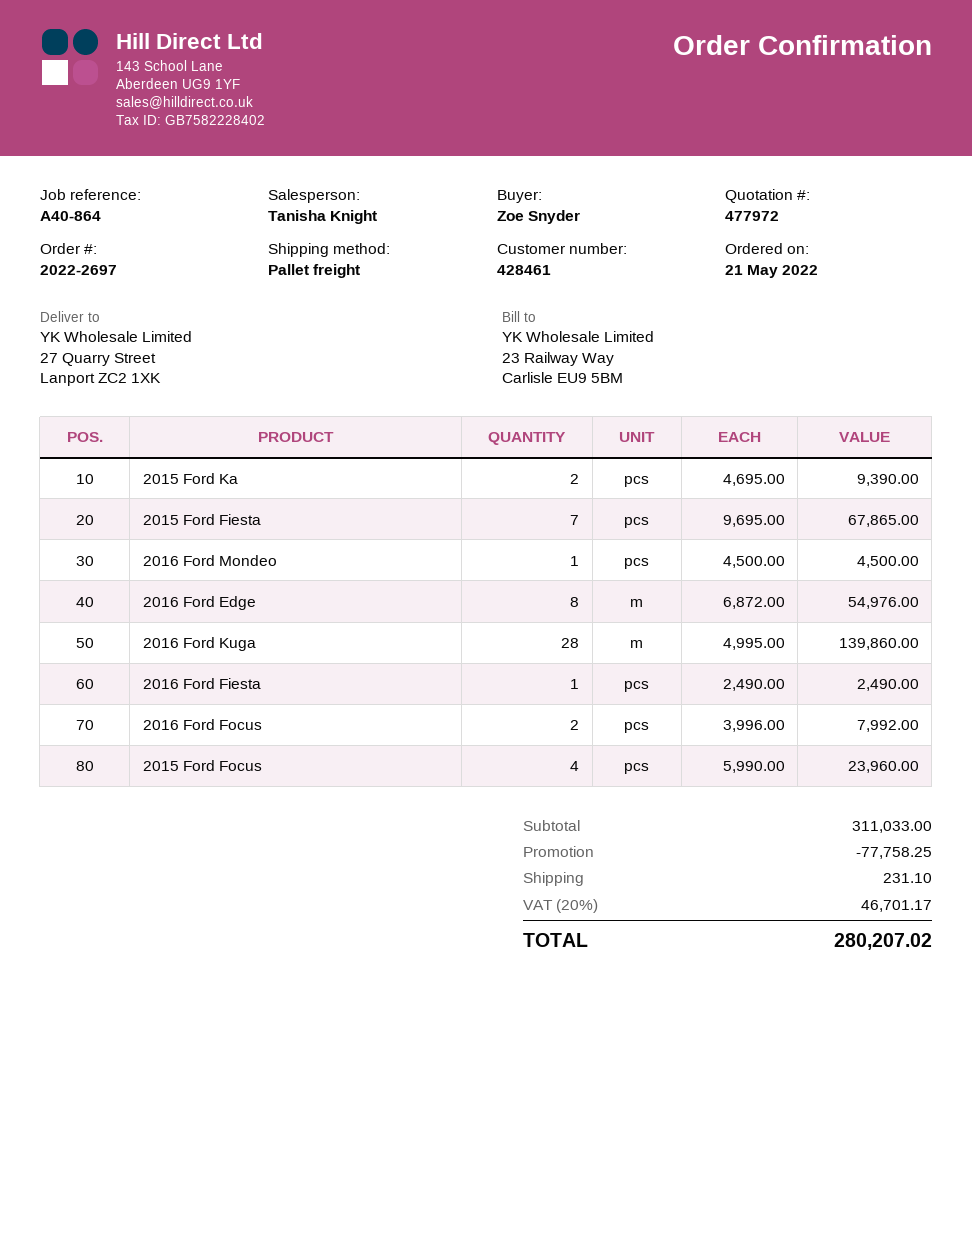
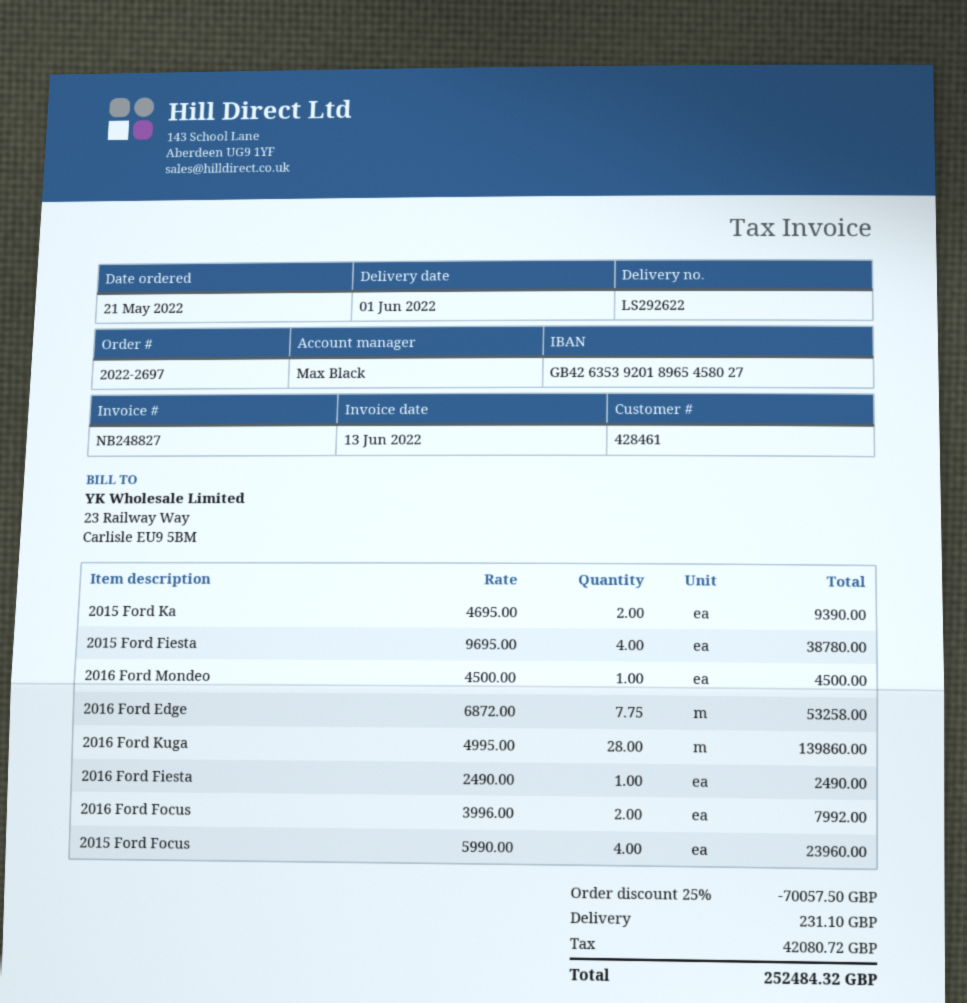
sales rep: Tanisha Knight -> Max Black
2015 Ford Fiesta: 7 x 9695.00 = 67865.00 -> 4 x 9695.00 = 38780.00
2016 Ford Edge: 8 x 6872.00 = 54976.00 -> 7.75 x 6872.00 = 53258.00
discount: 77758.25 -> 70057.50
tax: 46701.17 -> 42080.72
total: 280207.02 -> 252484.32

